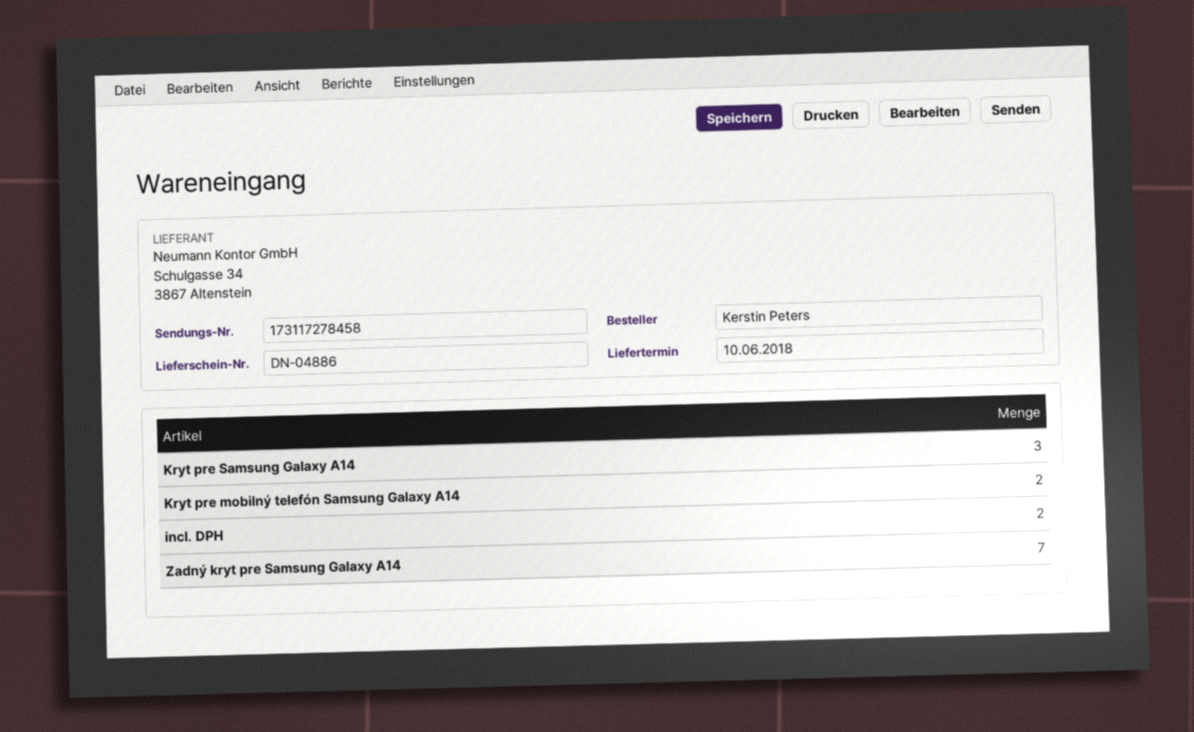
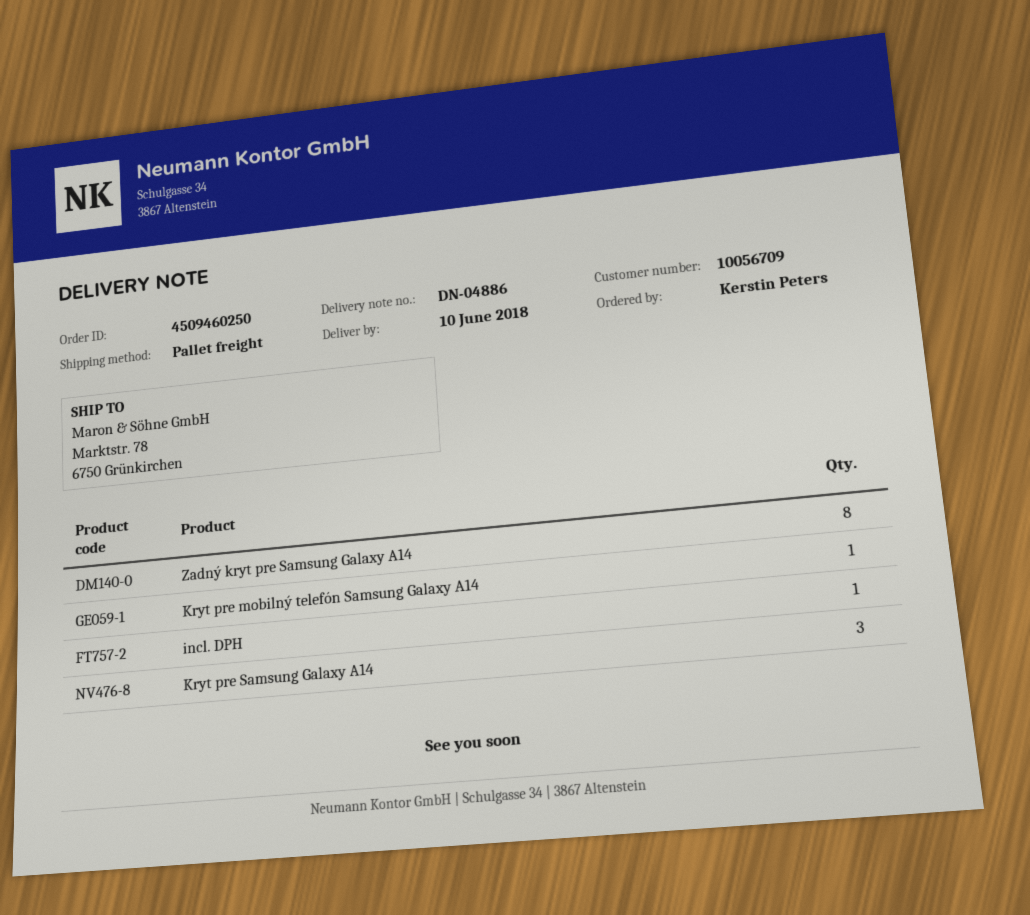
Kryt pre mobilný telefón Samsung Galaxy A14: 2 -> 1
incl. DPH: 2 -> 1
Zadný kryt pre Samsung Galaxy A14: 7 -> 8

